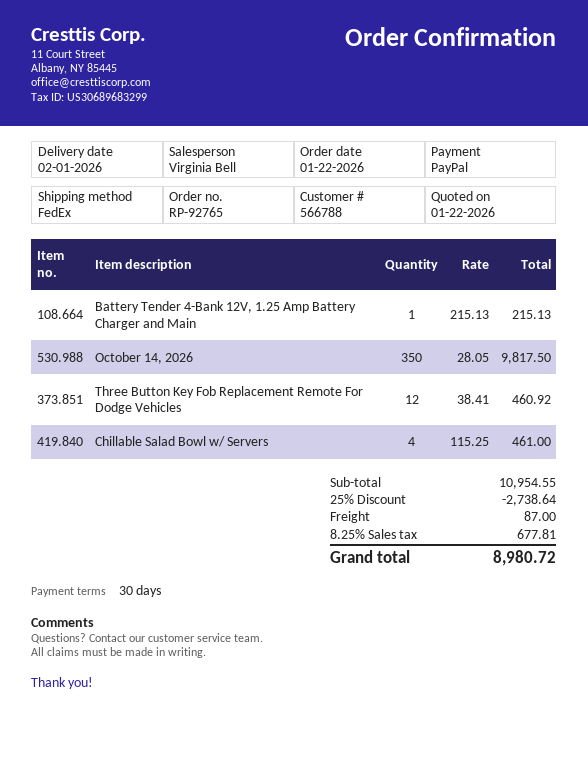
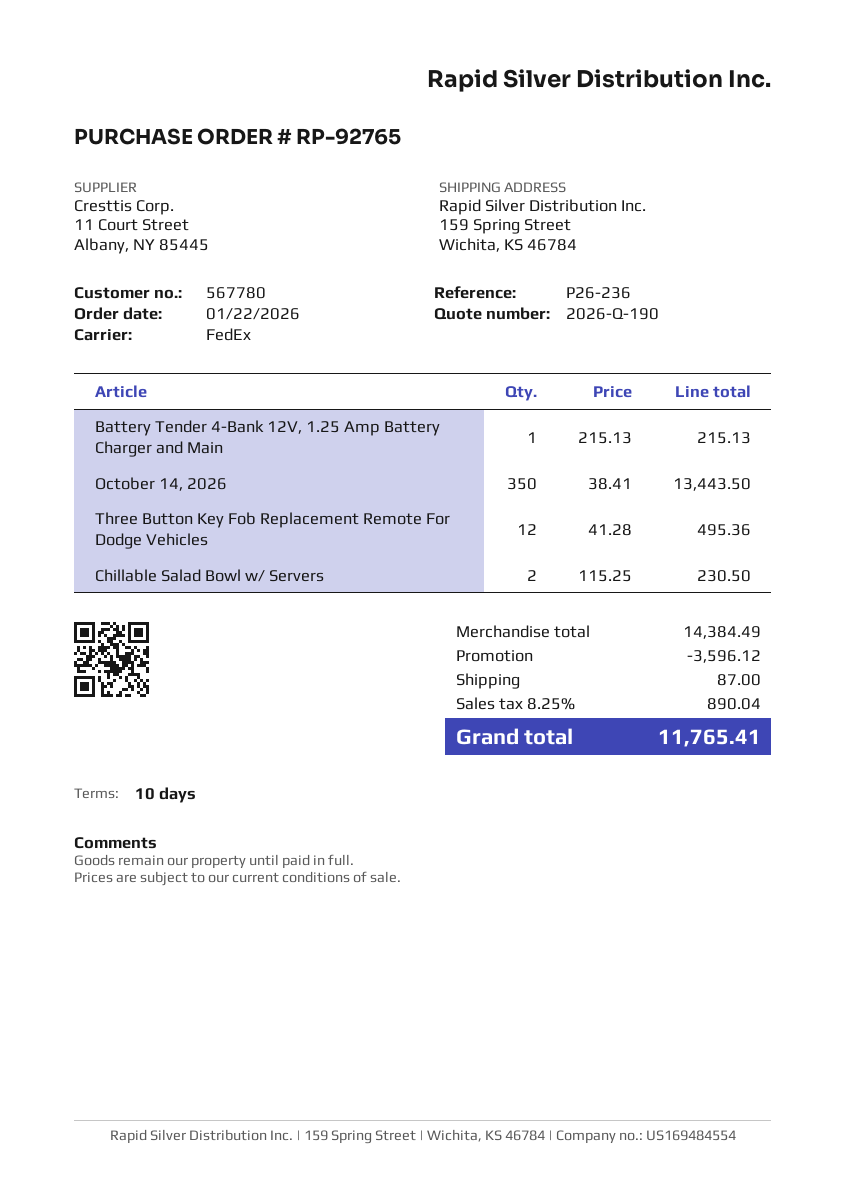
payment terms: 30 days -> 10 days
customer number: 566788 -> 567780
October 14, 2026: 350 x 28.05 = 9817.50 -> 350 x 38.41 = 13443.50
Three Button Key Fob Replacement Remote For Dodge Vehicles: 12 x 38.41 = 460.92 -> 12 x 41.28 = 495.36
Chillable Salad Bowl w/ Servers: 4 x 115.25 = 461.00 -> 2 x 115.25 = 230.50
subtotal: 10954.55 -> 14384.49
discount: 2738.64 -> 3596.12
tax: 8.25% = 677.81 -> 8.25% = 890.04
total: 8980.72 -> 11765.41

